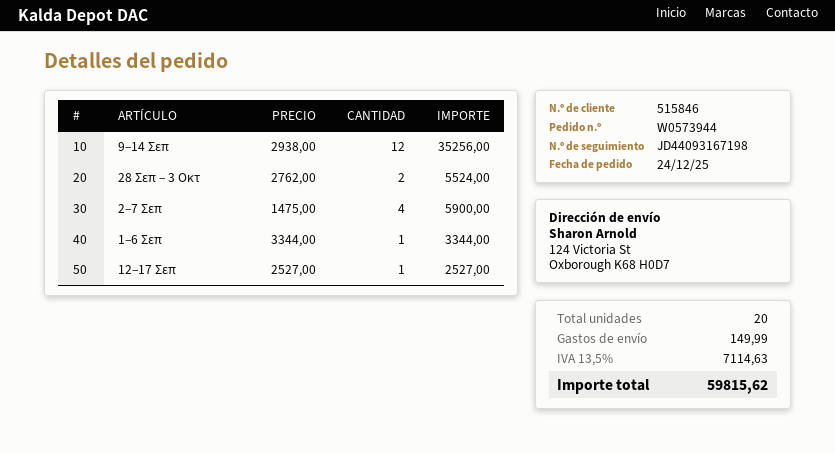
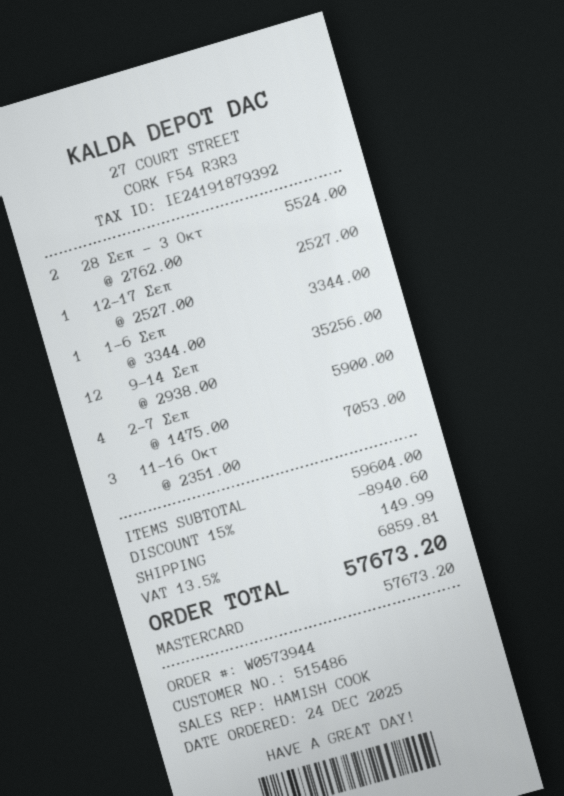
customer number: 515846 -> 515486
11–16 Οκτ: none -> 3 x 2351.00 = 7053.00
discount: none -> 15% = 8940.60
tax: 13.5% = 7114.63 -> 13.5% = 6859.81
total: 59815.62 -> 57673.20

